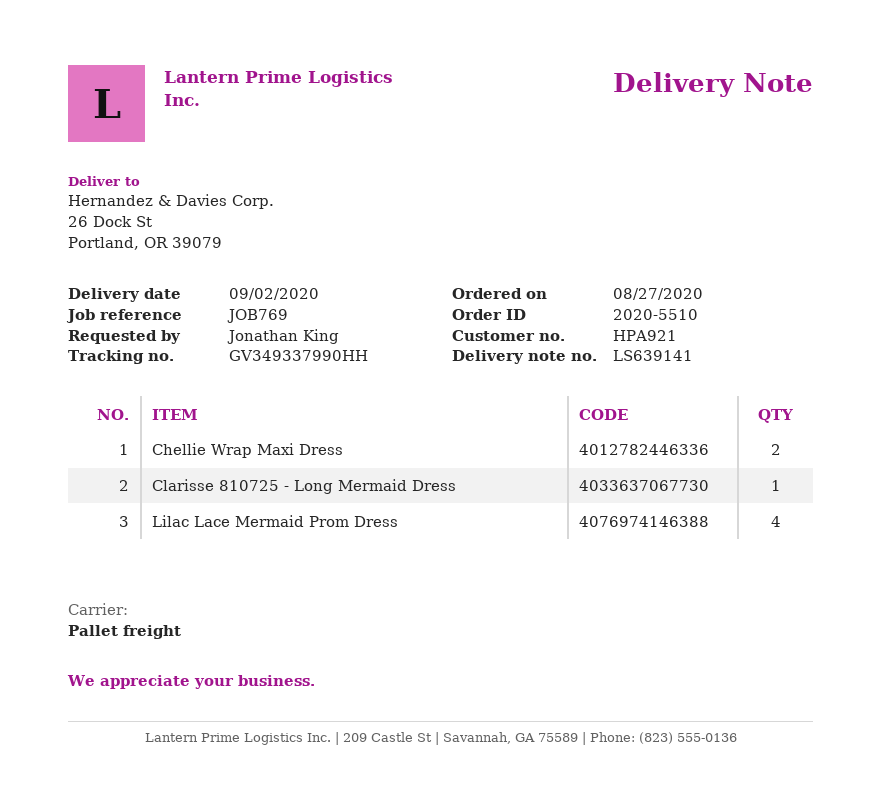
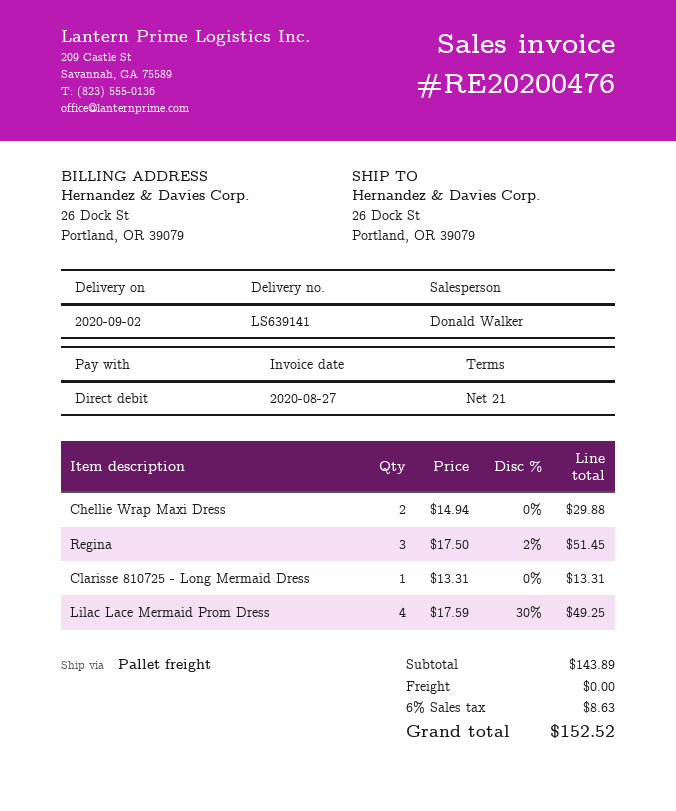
Regina: none -> 3

